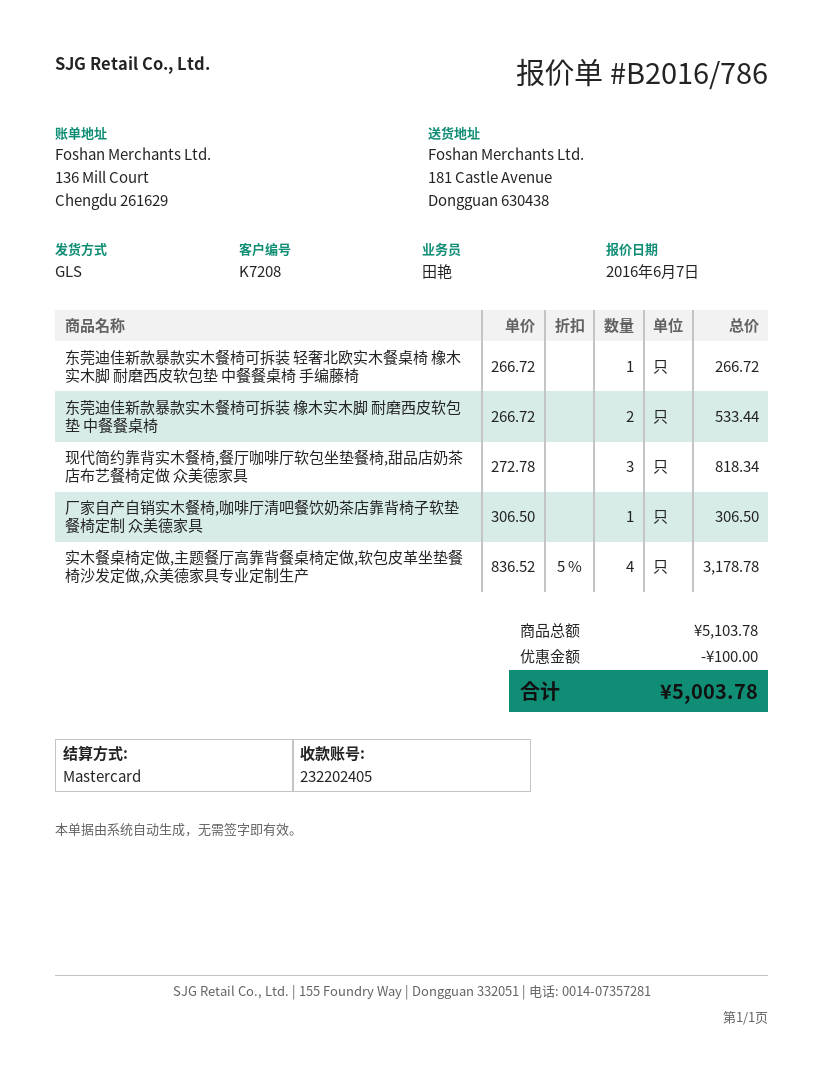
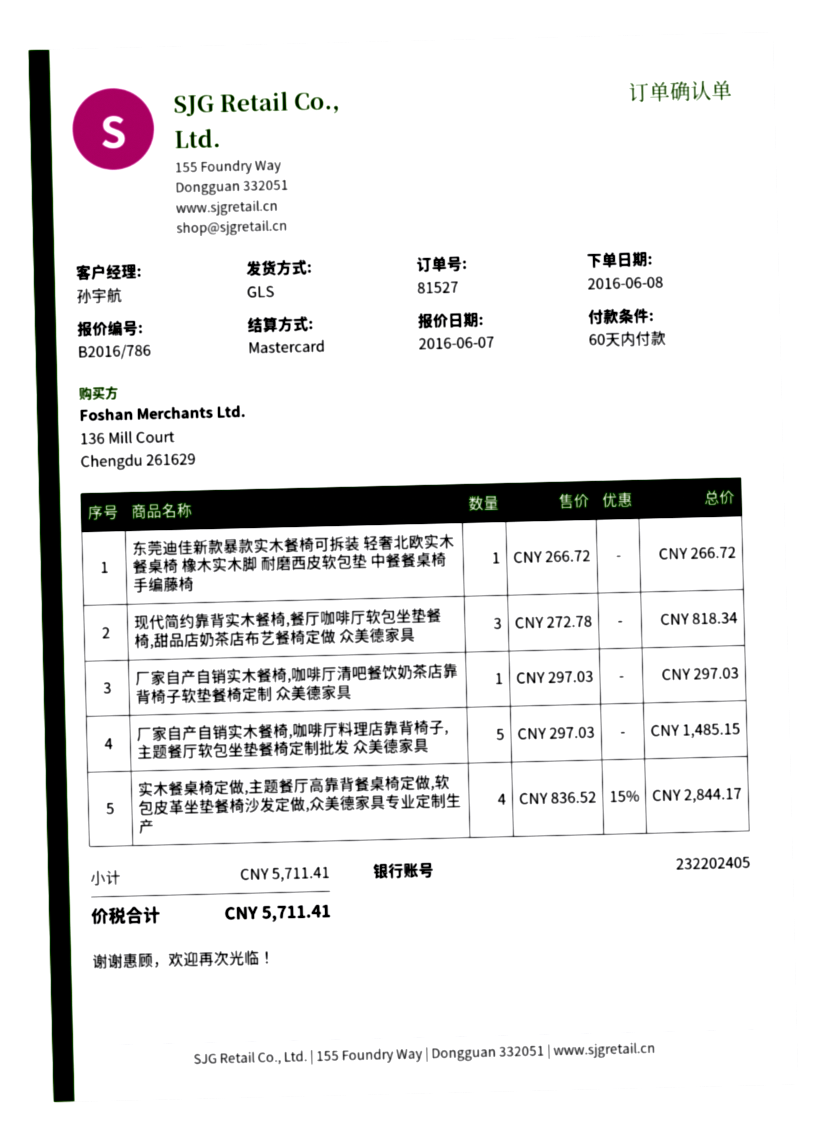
sales rep: 田艳 -> 孙宇航
东莞迪佳新款暴款实木餐椅可拆装 橡木实木脚 耐磨西皮软包垫 中餐餐桌椅: 2 x 266.72 = 533.44 -> none
厂家自产自销实木餐椅,咖啡厅清吧餐饮奶茶店靠背椅子软垫餐椅定制 众美德家具: 1 x 306.50 = 306.50 -> 1 x 297.03 = 297.03
实木餐桌椅定做,主题餐厅高靠背餐桌椅定做,软包皮革坐垫餐椅沙发定做,众美德家具专业定制生产: 4 x 836.52 - 5% = 3178.78 -> 4 x 836.52 - 15% = 2844.17
厂家自产自销实木餐椅,咖啡厅料理店靠背椅子,主题餐厅软包坐垫餐椅定制批发 众美德家具: none -> 5 x 297.03 = 1485.15
subtotal: 5103.78 -> 5711.41
discount: 100.00 -> none
total: 5003.78 -> 5711.41

